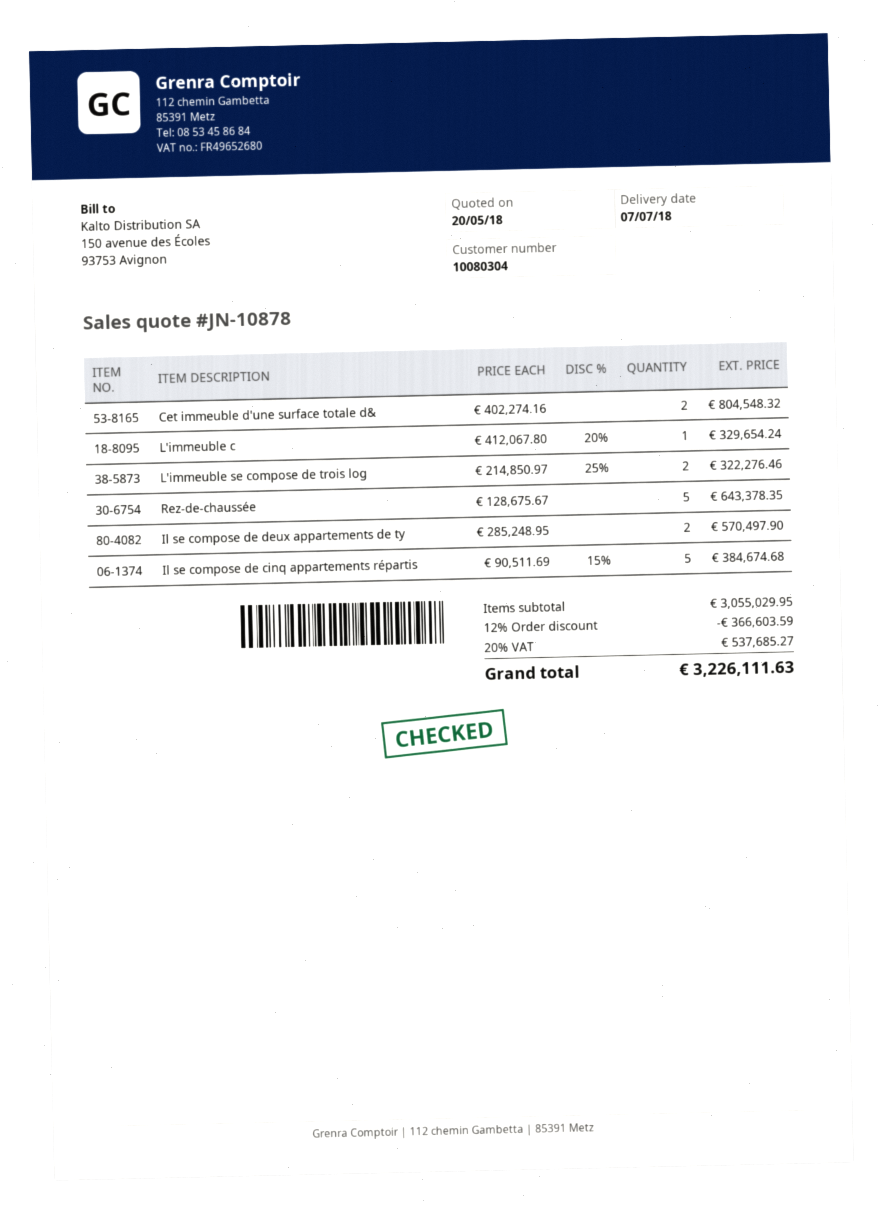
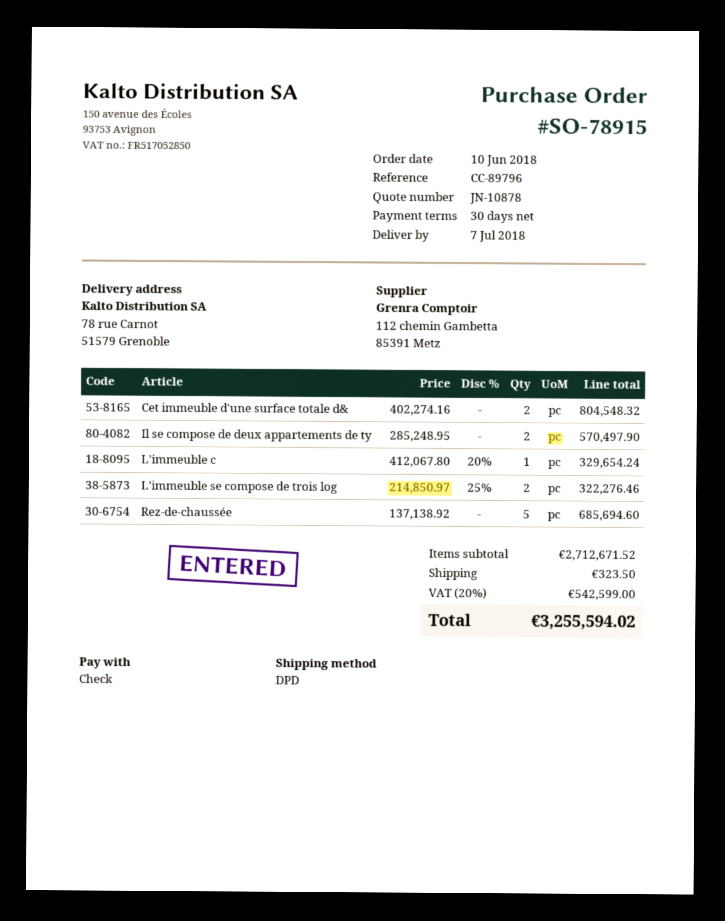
Rez-de-chaussée: 5 x 128675.67 = 643378.35 -> 5 x 137138.92 = 685694.60
Il se compose de cinq appartements répartis: 5 x 90511.69 - 15% = 384674.68 -> none
subtotal: 3055029.95 -> 2712671.52
discount: 12% = 366603.59 -> none
shipping: none -> 323.50
tax: 20% = 537685.27 -> 20% = 542599.00
total: 3226111.63 -> 3255594.02

